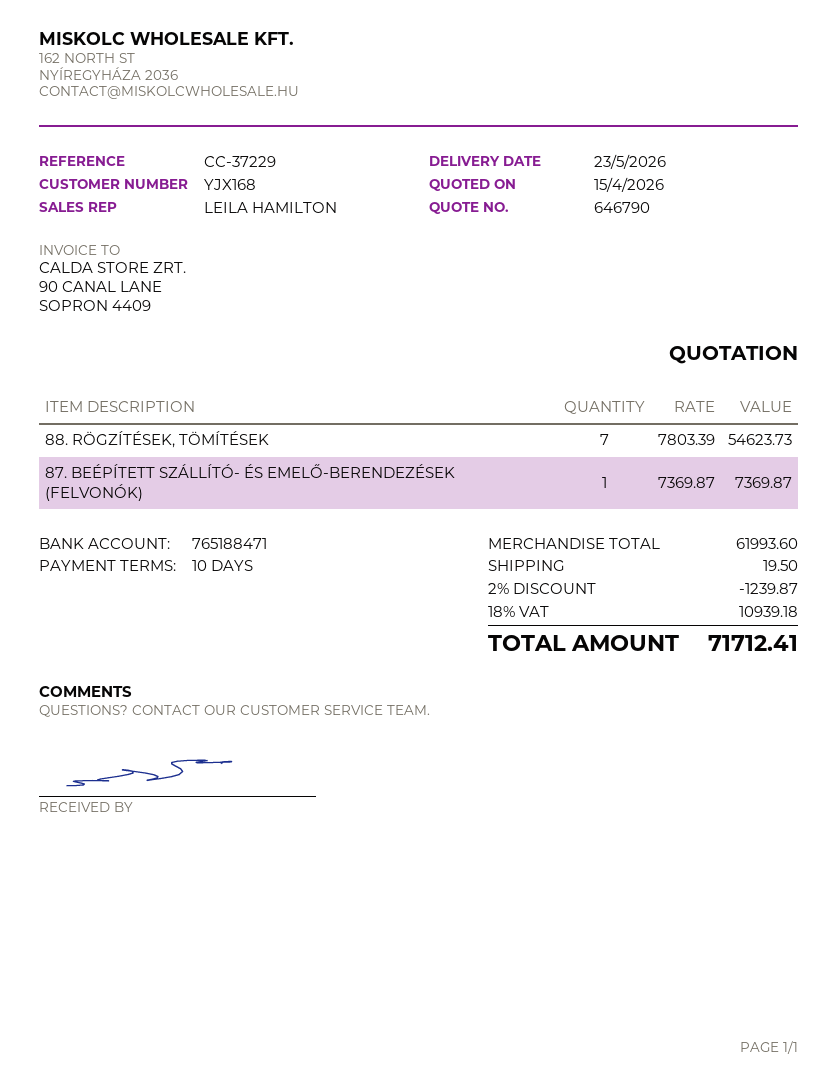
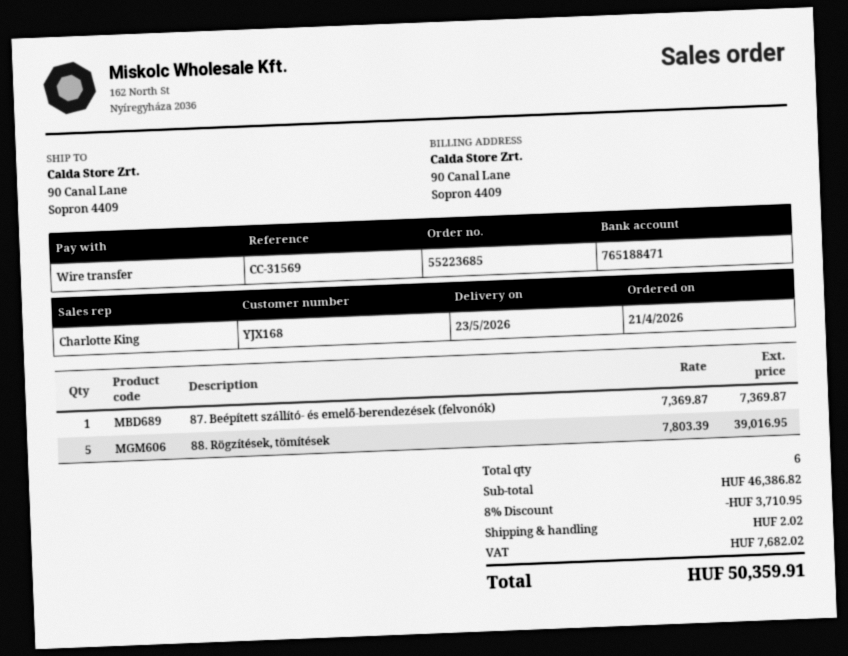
reference: CC-37229 -> CC-31569
sales rep: LEILA HAMILTON -> Charlotte King
88. RÖGZÍTÉSEK, TÖMÍTÉSEK: 7 x 7803.39 = 54623.73 -> 5 x 7803.39 = 39016.95
subtotal: 61993.60 -> 46386.82
discount: 2% = 1239.87 -> 8% = 3710.95
shipping: 19.50 -> 2.02
tax: 10939.18 -> 7682.02
total: 71712.41 -> 50359.91

